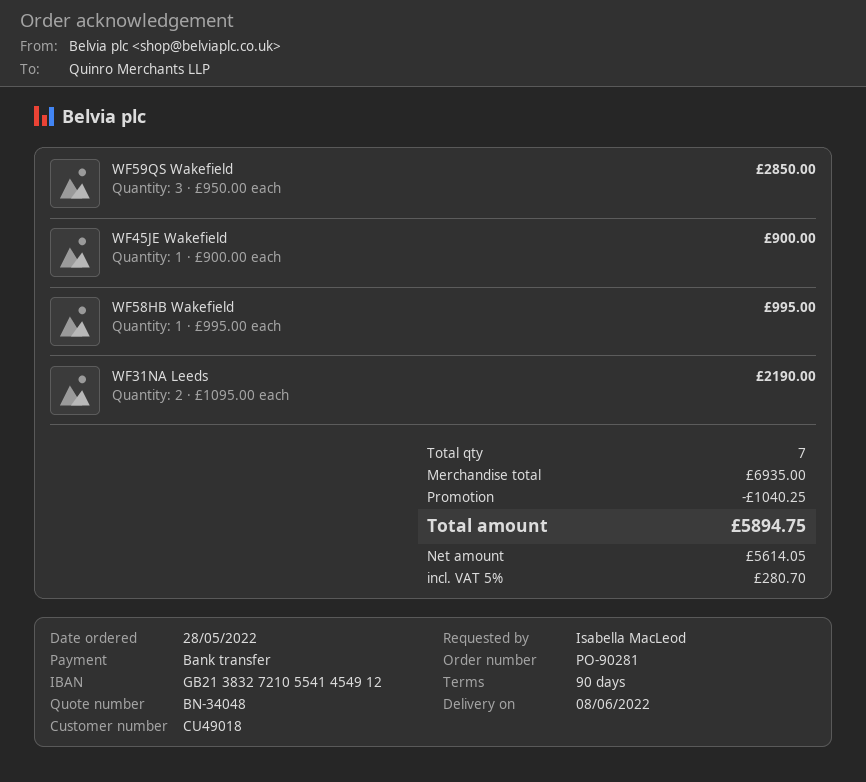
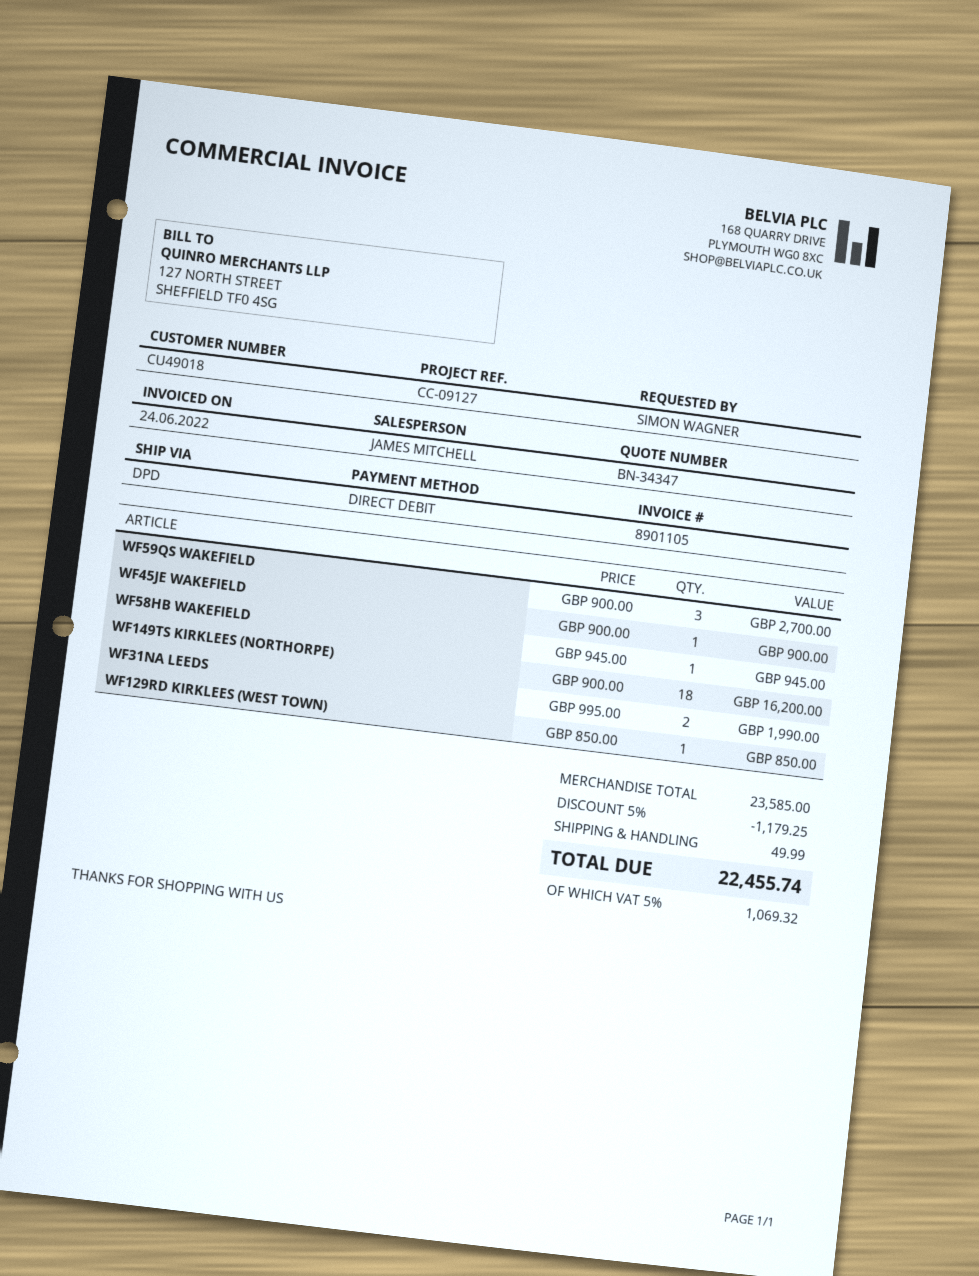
quote number: BN-34048 -> BN-34347
ordered by: Isabella MacLeod -> SIMON WAGNER
payment method: bank transfer -> direct debit
WF59QS Wakefield: 3 x 950.00 = 2850.00 -> 3 x 900.00 = 2700.00
WF58HB Wakefield: 1 x 995.00 = 995.00 -> 1 x 945.00 = 945.00
WF31NA Leeds: 2 x 1095.00 = 2190.00 -> 2 x 995.00 = 1990.00
WF149TS KIRKLEES (NORTHORPE): none -> 18 x 900.00 = 16200.00
WF129RD KIRKLEES (WEST TOWN): none -> 1 x 850.00 = 850.00
subtotal: 6935.00 -> 23585.00
discount: 1040.25 -> 1179.25
shipping: none -> 49.99
tax: 5% = 280.70 -> 5% = 1069.32
total: 5894.75 -> 22455.74

